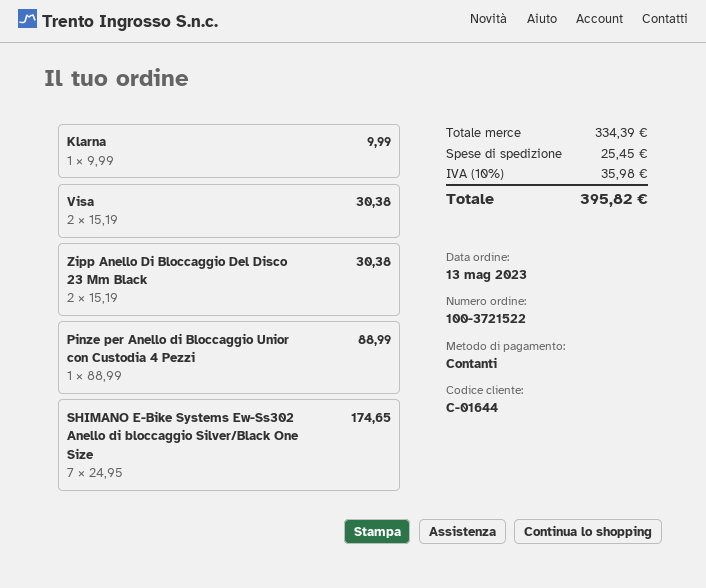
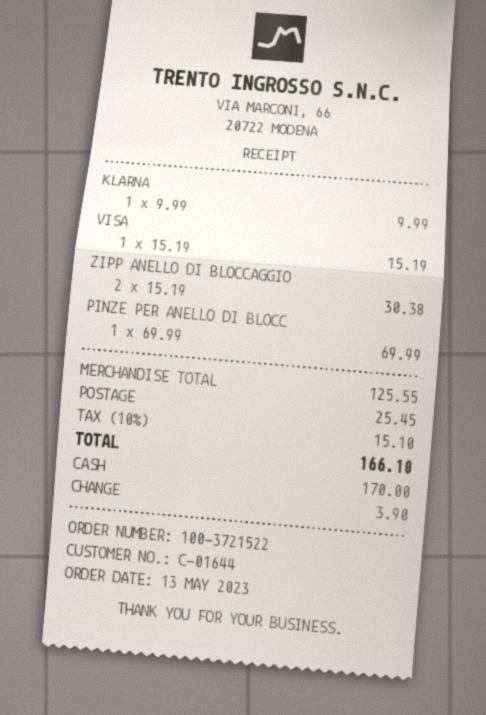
Visa: 2 x 15.19 = 30.38 -> 1 x 15.19 = 15.19
Pinze per Anello di Bloccaggio Unior con Custodia 4 Pezzi: 1 x 88.99 = 88.99 -> 1 x 69.99 = 69.99
SHIMANO E-Bike Systems Ew-Ss302 Anello di bloccaggio Silver/Black One Size: 7 x 24.95 = 174.65 -> none
subtotal: 334.39 -> 125.55
tax: 10% = 35.98 -> 10% = 15.10
total: 395.82 -> 166.10

